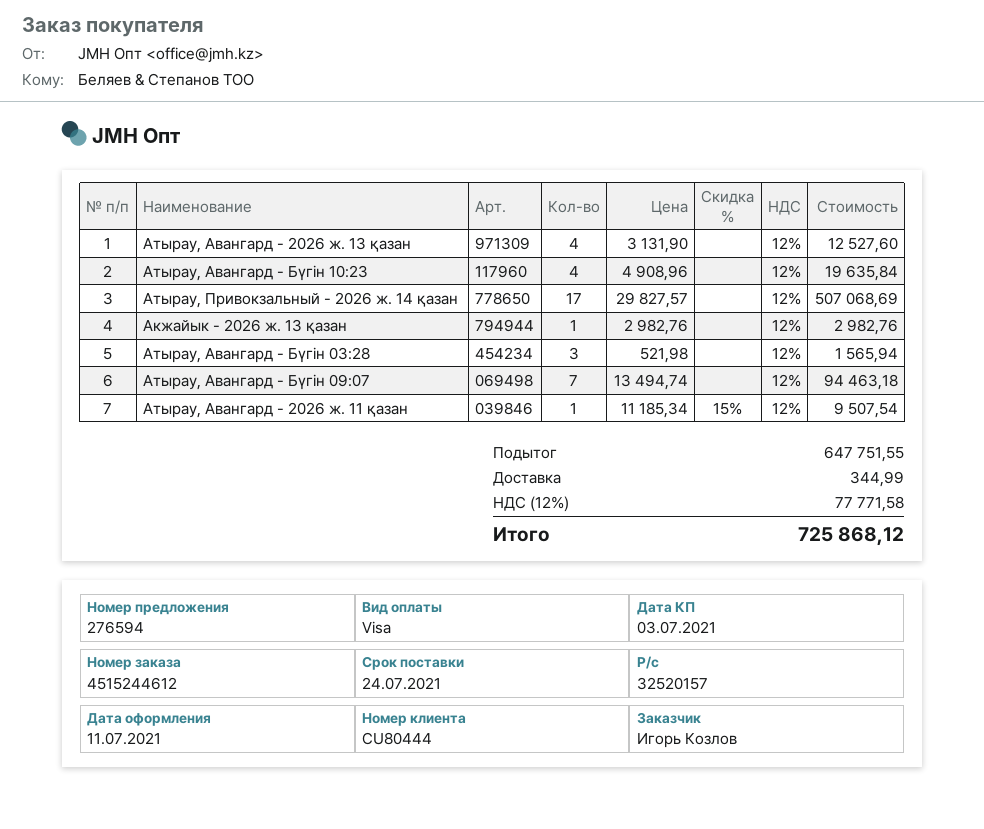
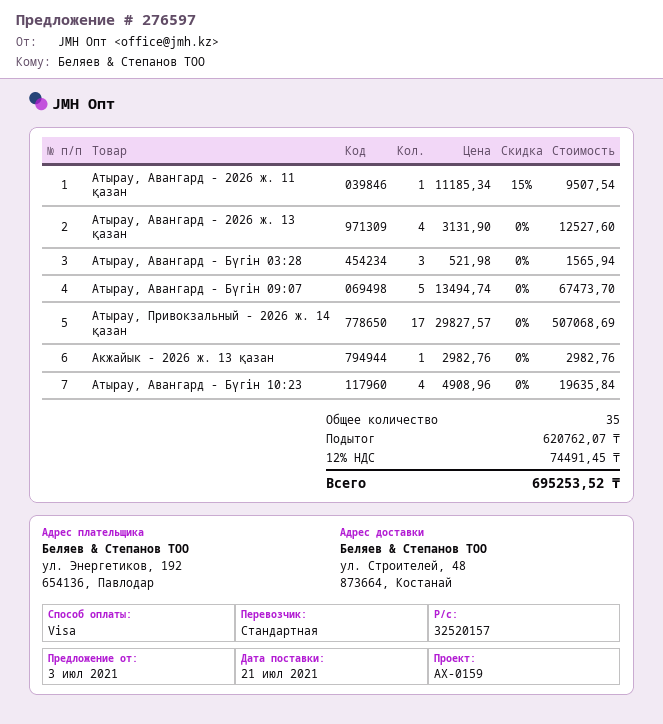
quote number: 276594 -> 276597
delivery date: 2021-07-24 -> 2021-07-21
Атырау, Авангард - Бүгін 09:07: 7 x 13494.74 = 94463.18 -> 5 x 13494.74 = 67473.70
subtotal: 647751.55 -> 620762.07
shipping: 344.99 -> none
tax: 12% = 77771.58 -> 12% = 74491.45
total: 725868.12 -> 695253.52

